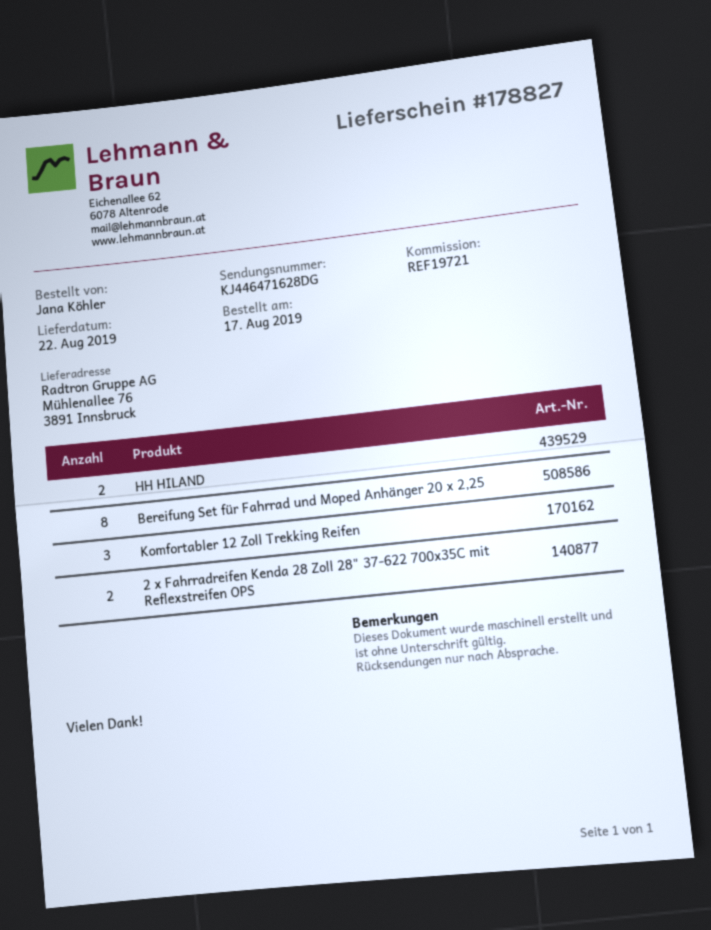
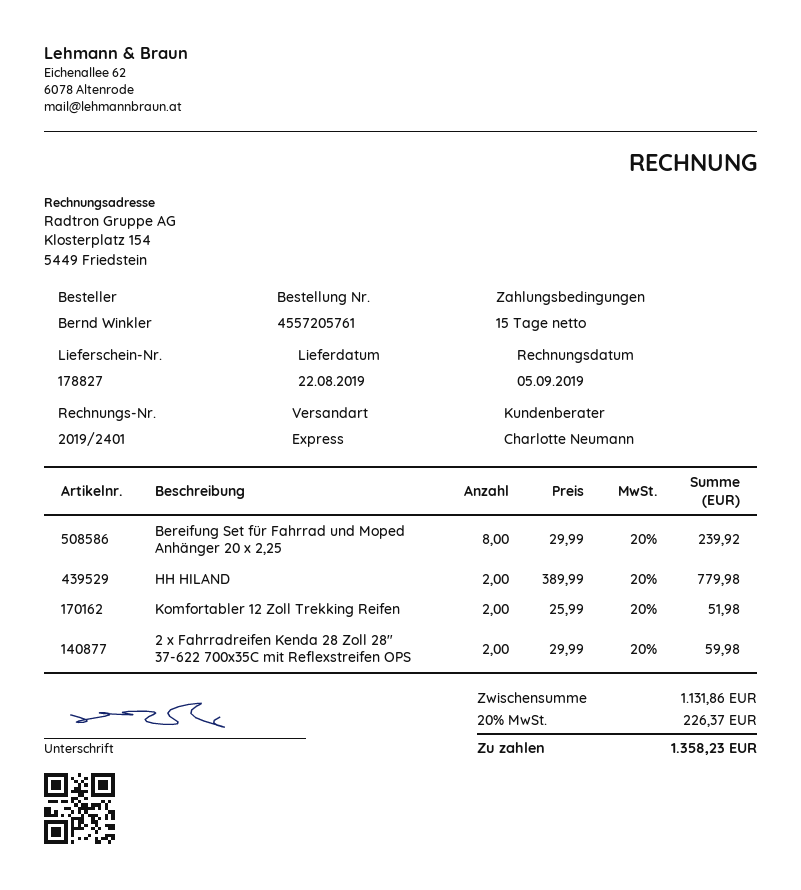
ordered by: Jana Köhler -> Bernd Winkler
Komfortabler 12 Zoll Trekking Reifen: 3 -> 2

